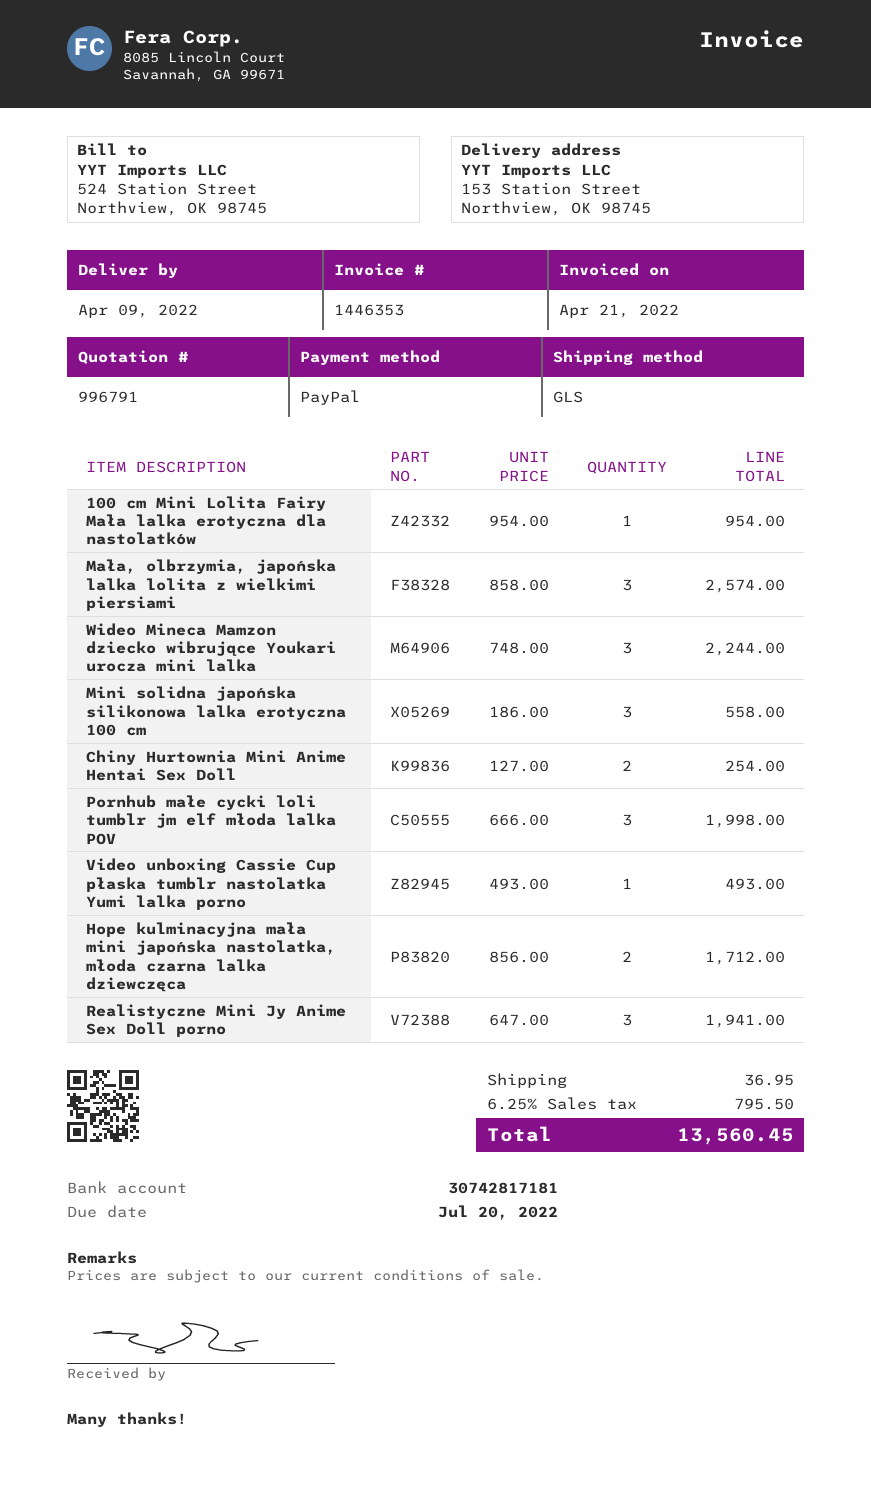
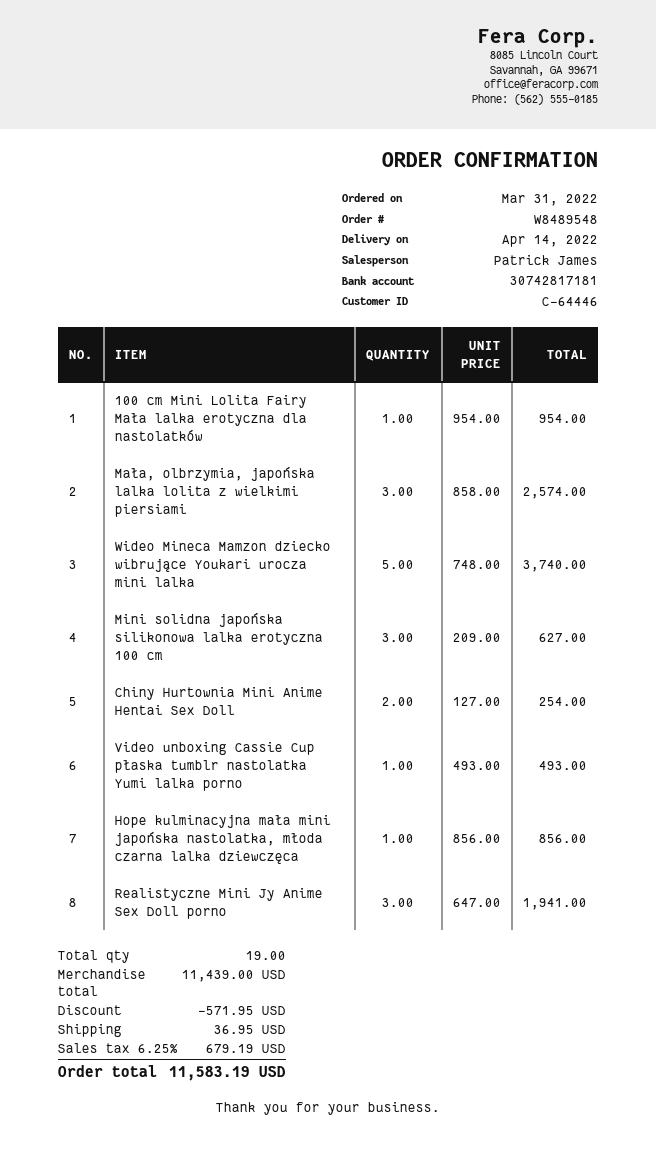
delivery date: 2022-04-09 -> 2022-04-14
Wideo Mineca Mamzon dziecko wibrujące Youkari urocza mini lalka: 3 x 748.00 = 2244.00 -> 5 x 748.00 = 3740.00
Mini solidna japońska silikonowa lalka erotyczna 100 cm: 3 x 186.00 = 558.00 -> 3 x 209.00 = 627.00
Pornhub małe cycki loli tumblr jm elf młoda lalka POV: 3 x 666.00 = 1998.00 -> none
Hope kulminacyjna mała mini japońska nastolatka, młoda czarna lalka dziewczęca: 2 x 856.00 = 1712.00 -> 1 x 856.00 = 856.00
discount: none -> 571.95
tax: 6.25% = 795.50 -> 6.25% = 679.19
total: 13560.45 -> 11583.19

